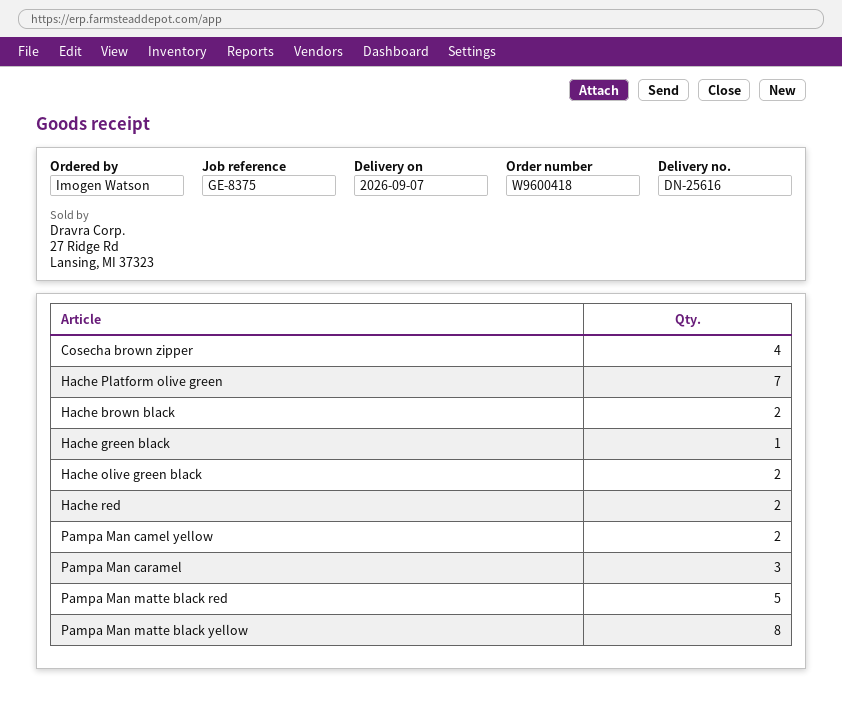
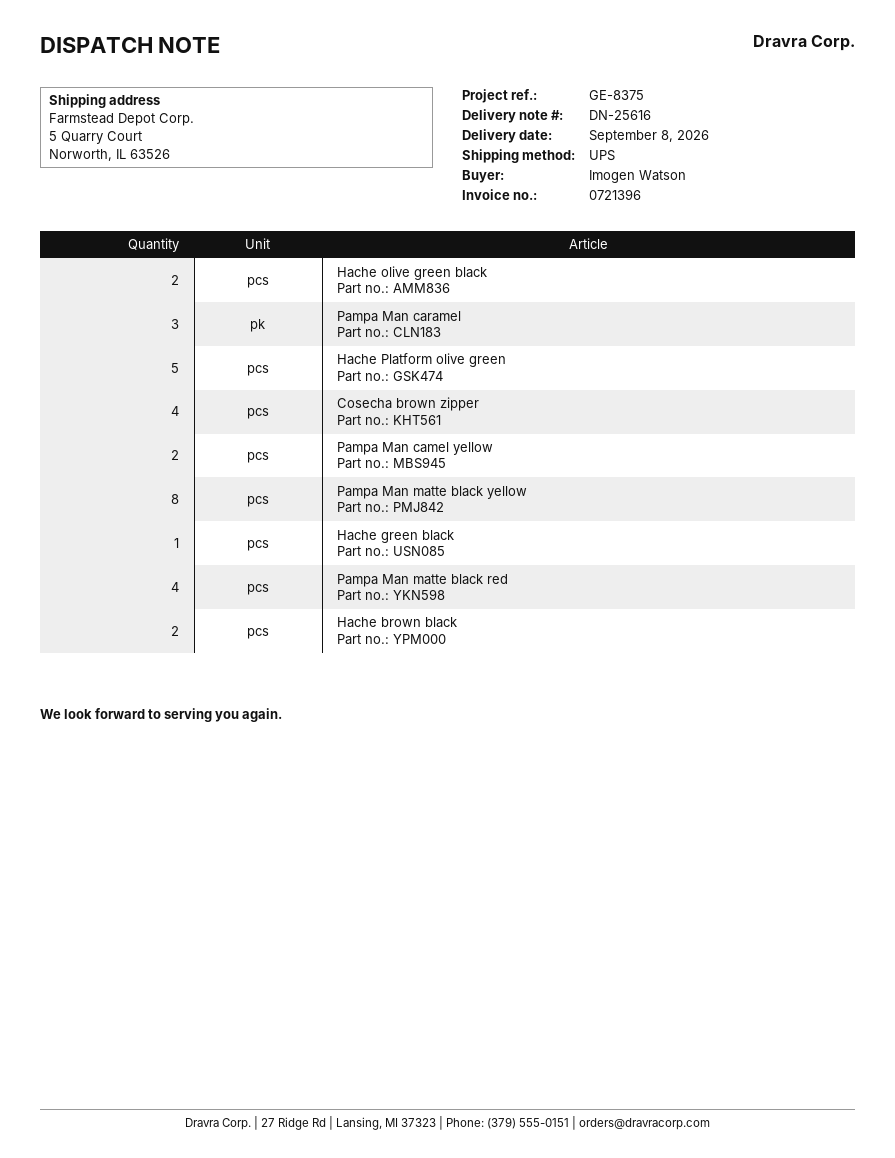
delivery date: 2026-09-07 -> 2026-09-08
Hache Platform olive green: 7 -> 5
Hache red: 2 -> none
Pampa Man matte black red: 5 -> 4

